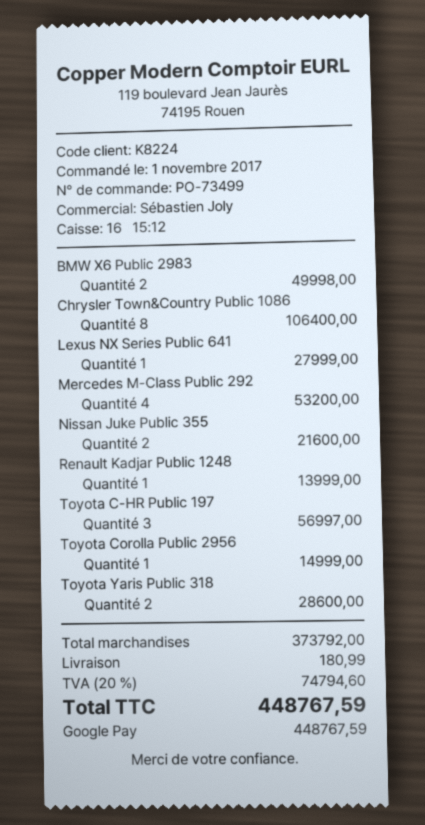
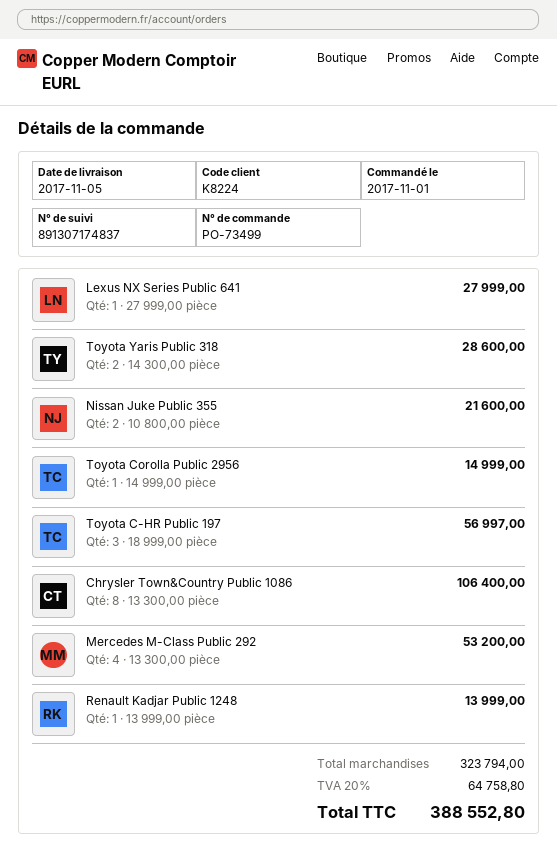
BMW X6 Public 2983: 2 for 49998.00 -> none
subtotal: 373792.00 -> 323794.00
shipping: 180.99 -> none
tax: 20% = 74794.60 -> 20% = 64758.80
total: 448767.59 -> 388552.80

